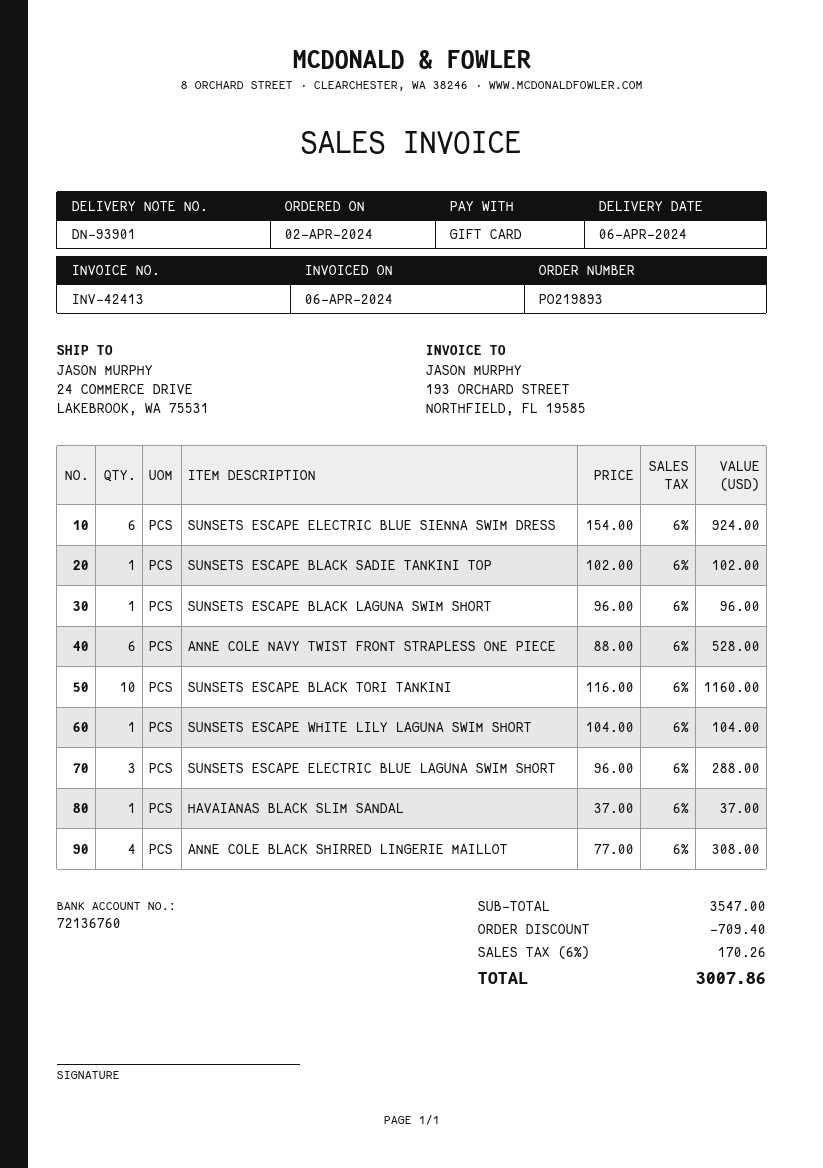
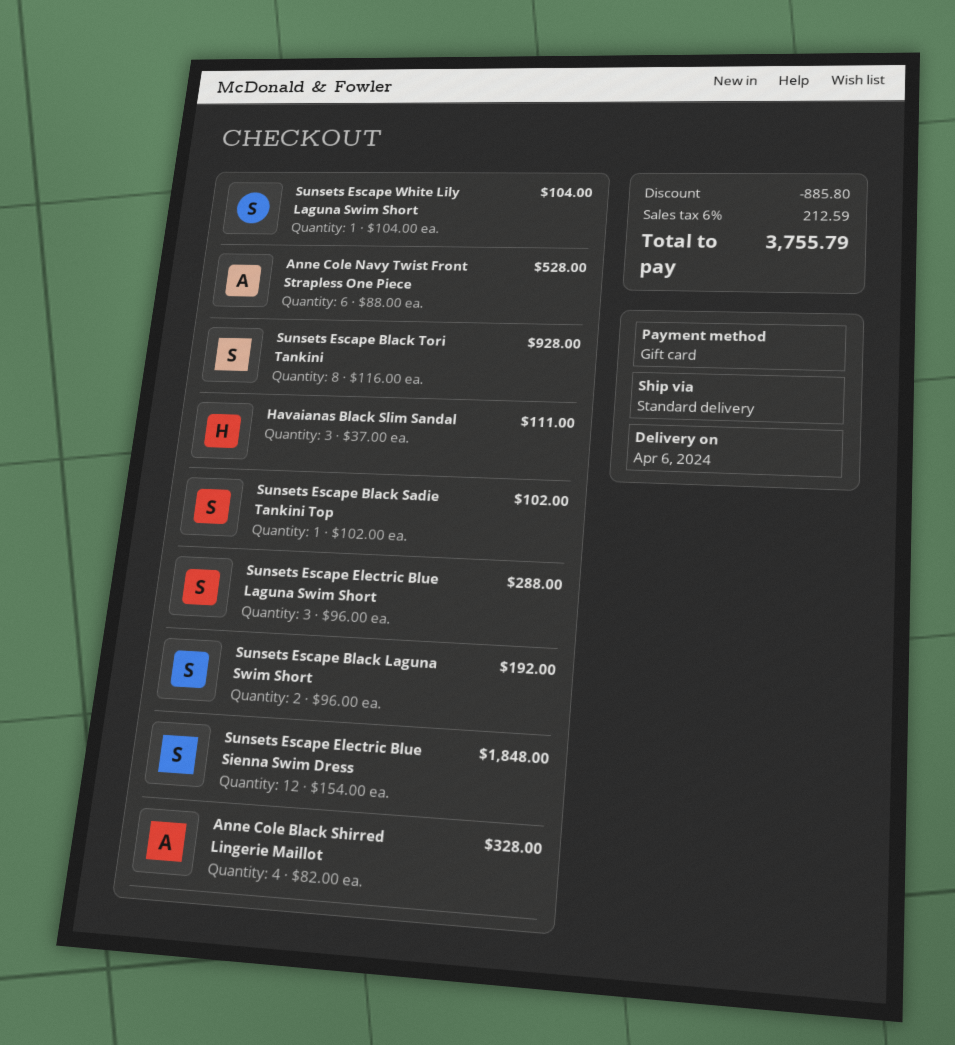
SUNSETS ESCAPE ELECTRIC BLUE SIENNA SWIM DRESS: 6 x 154.00 = 924.00 -> 12 x 154.00 = 1848.00
SUNSETS ESCAPE BLACK LAGUNA SWIM SHORT: 1 x 96.00 = 96.00 -> 2 x 96.00 = 192.00
SUNSETS ESCAPE BLACK TORI TANKINI: 10 x 116.00 = 1160.00 -> 8 x 116.00 = 928.00
HAVAIANAS BLACK SLIM SANDAL: 1 x 37.00 = 37.00 -> 3 x 37.00 = 111.00
ANNE COLE BLACK SHIRRED LINGERIE MAILLOT: 4 x 77.00 = 308.00 -> 4 x 82.00 = 328.00
discount: 709.40 -> 885.80
tax: 6% = 170.26 -> 6% = 212.59
total: 3007.86 -> 3755.79

